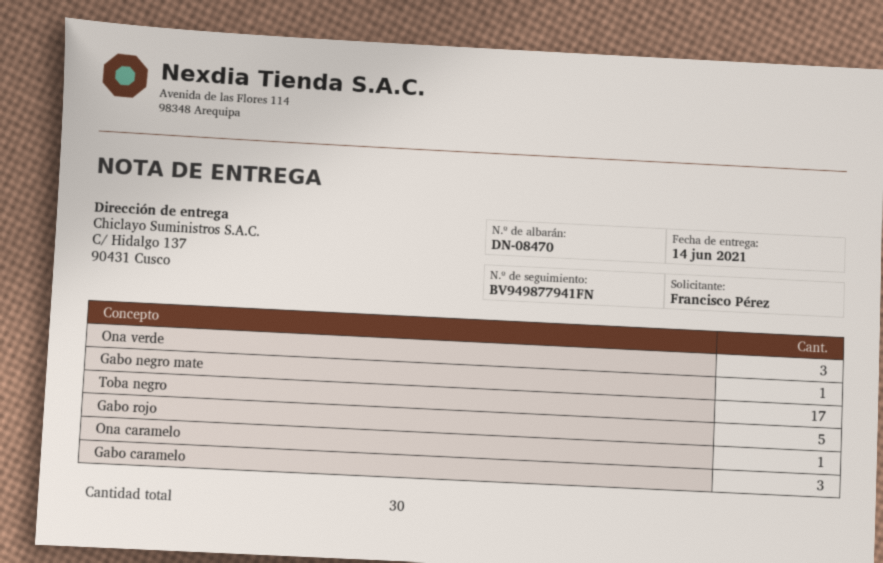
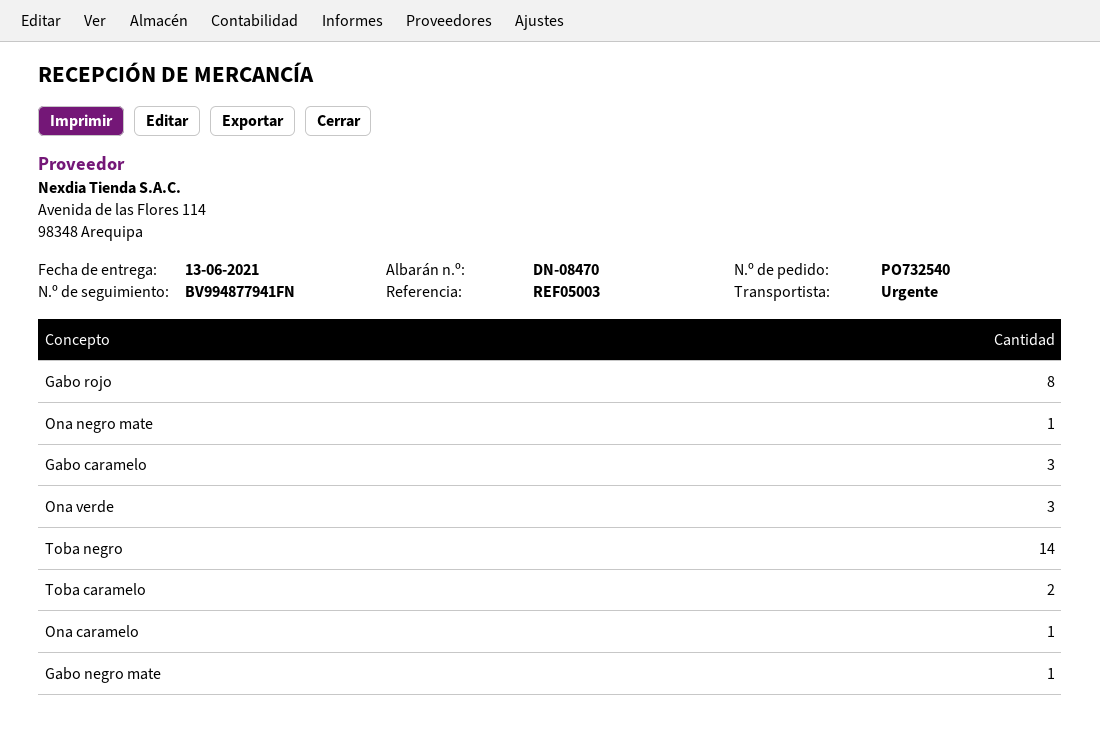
delivery date: 2021-06-14 -> 2021-06-13
tracking number: BV949877941FN -> BV994877941FN
Toba negro: 17 -> 14
Gabo rojo: 5 -> 8
Ona negro mate: none -> 1
Toba caramelo: none -> 2

